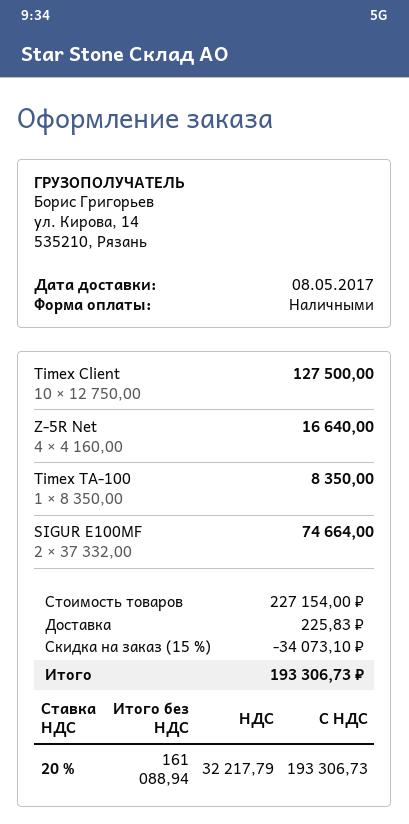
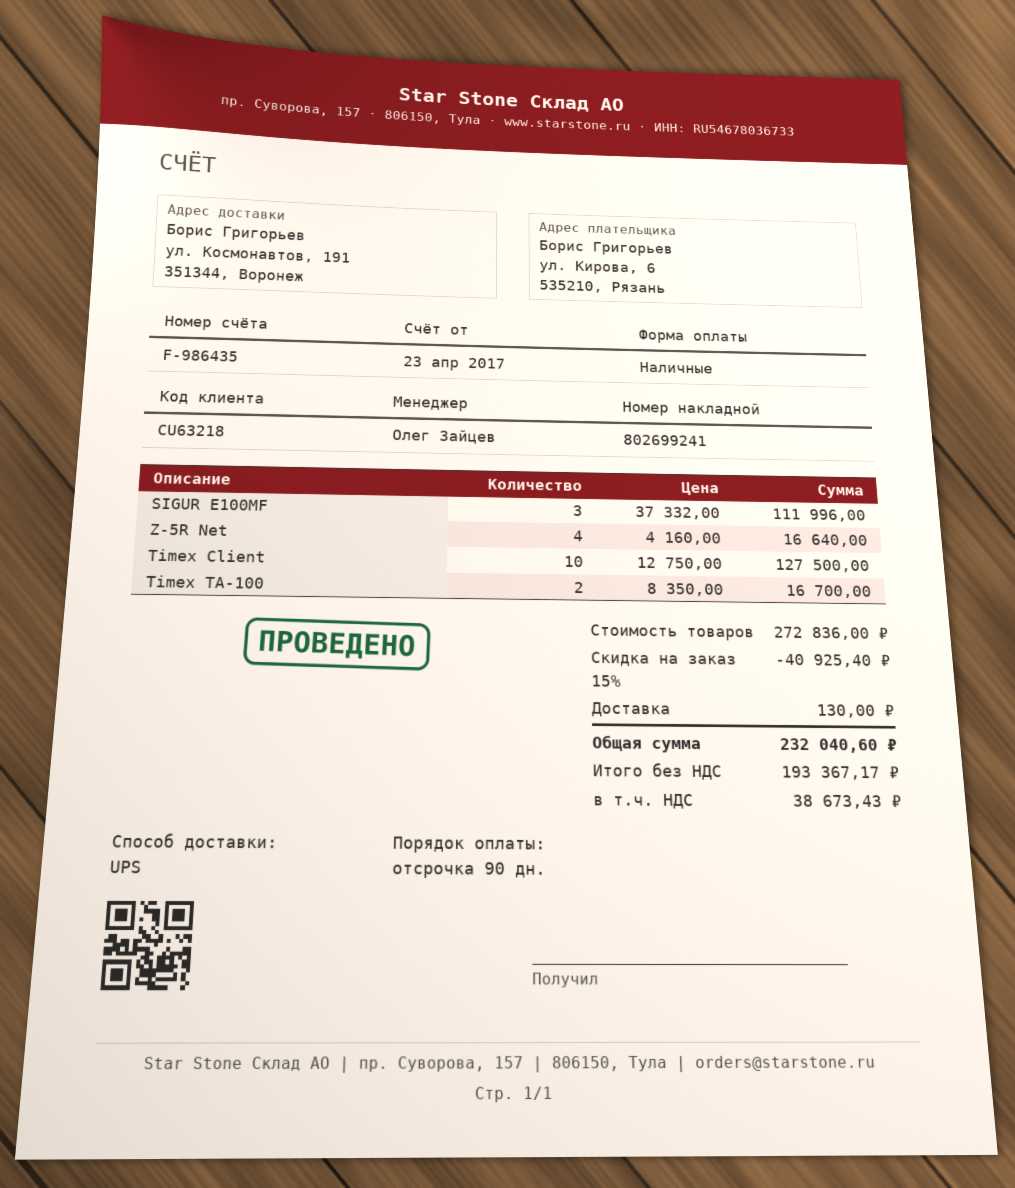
ship to: ул. Кирова, 14, 535210, Рязань -> ул. Космонавтов, 191, 351344, Воронеж
Timex TA-100: 1 x 8350.00 = 8350.00 -> 2 x 8350.00 = 16700.00
SIGUR E100MF: 2 x 37332.00 = 74664.00 -> 3 x 37332.00 = 111996.00
subtotal: 227154.00 -> 272836.00
discount: 15% = 34073.10 -> 15% = 40925.40
shipping: 225.83 -> 130.00
net: 161088.94 -> 193367.17
tax: 32217.79 -> 38673.43
total: 193306.73 -> 232040.60

